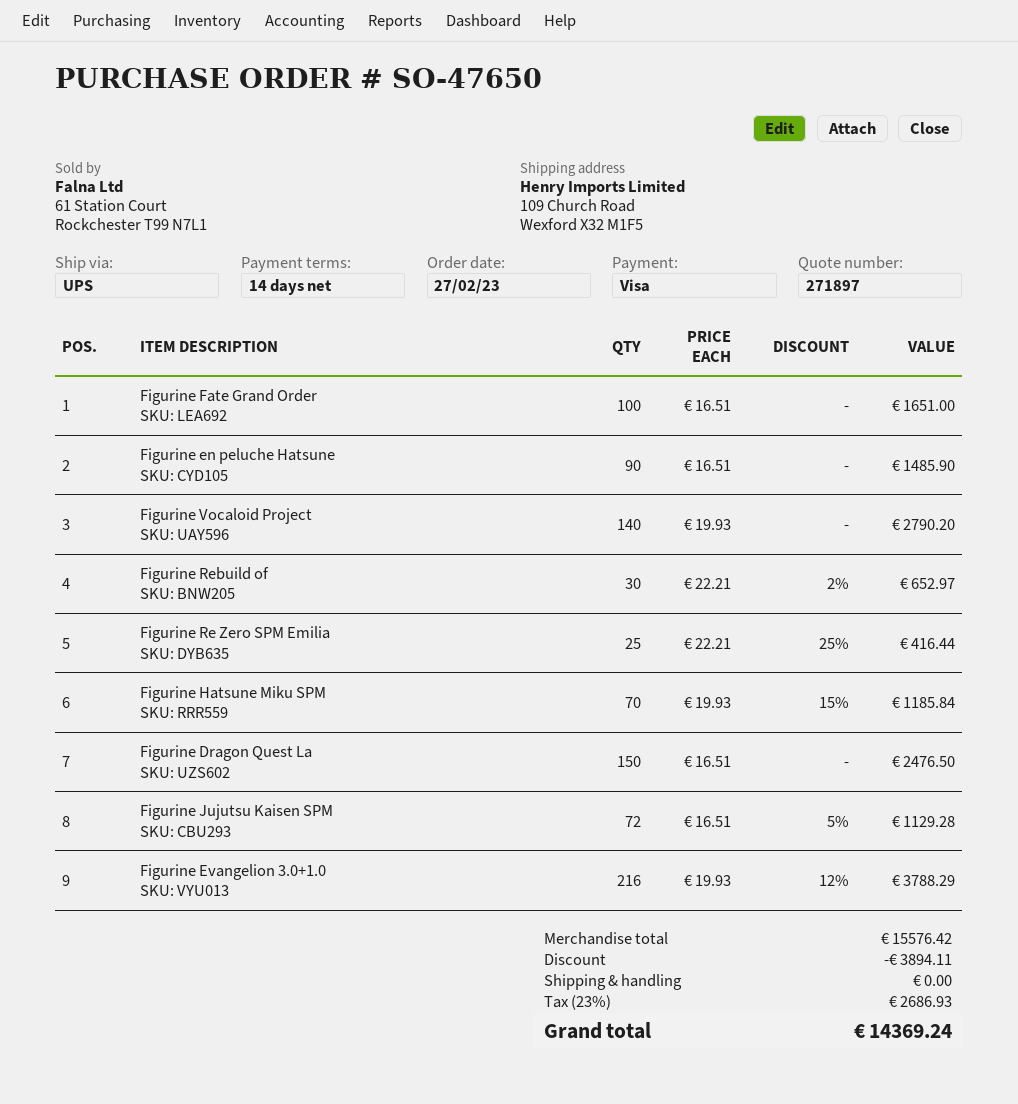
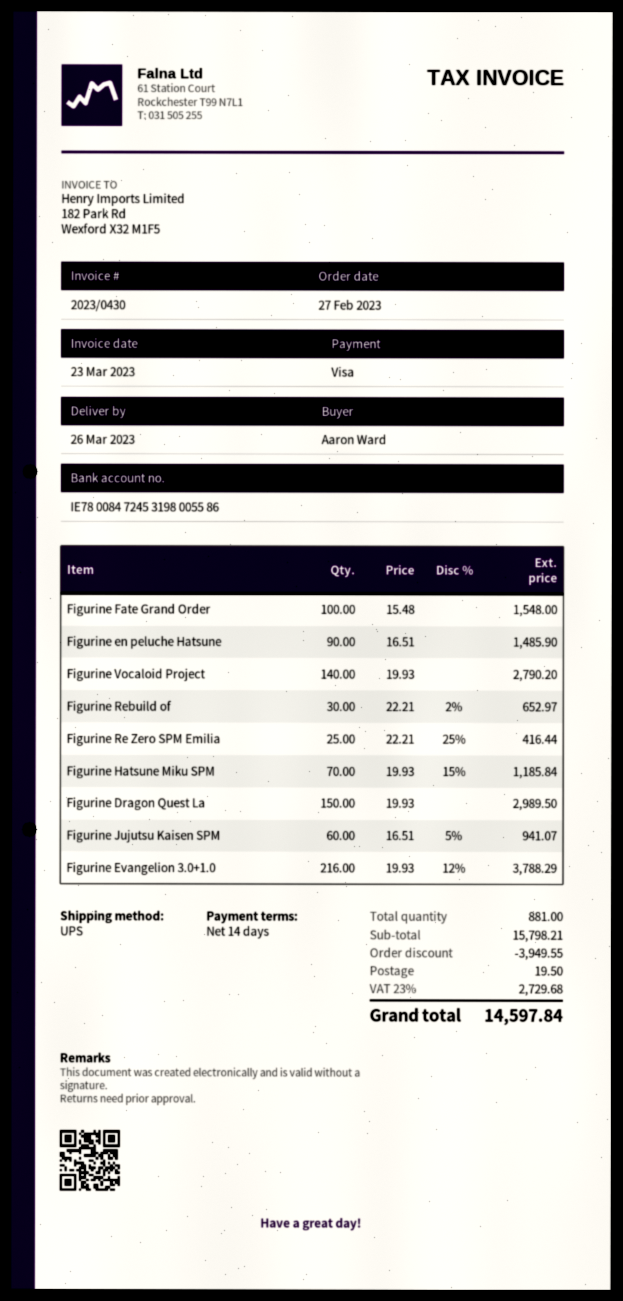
Figurine Fate Grand Order: 100 x 16.51 = 1651.00 -> 100 x 15.48 = 1548.00
Figurine Dragon Quest La: 150 x 16.51 = 2476.50 -> 150 x 19.93 = 2989.50
Figurine Jujutsu Kaisen SPM: 72 x 16.51 - 5% = 1129.28 -> 60 x 16.51 - 5% = 941.07
subtotal: 15576.42 -> 15798.21
discount: 3894.11 -> 3949.55
shipping: 0.00 -> 19.50
tax: 23% = 2686.93 -> 23% = 2729.68
total: 14369.24 -> 14597.84

